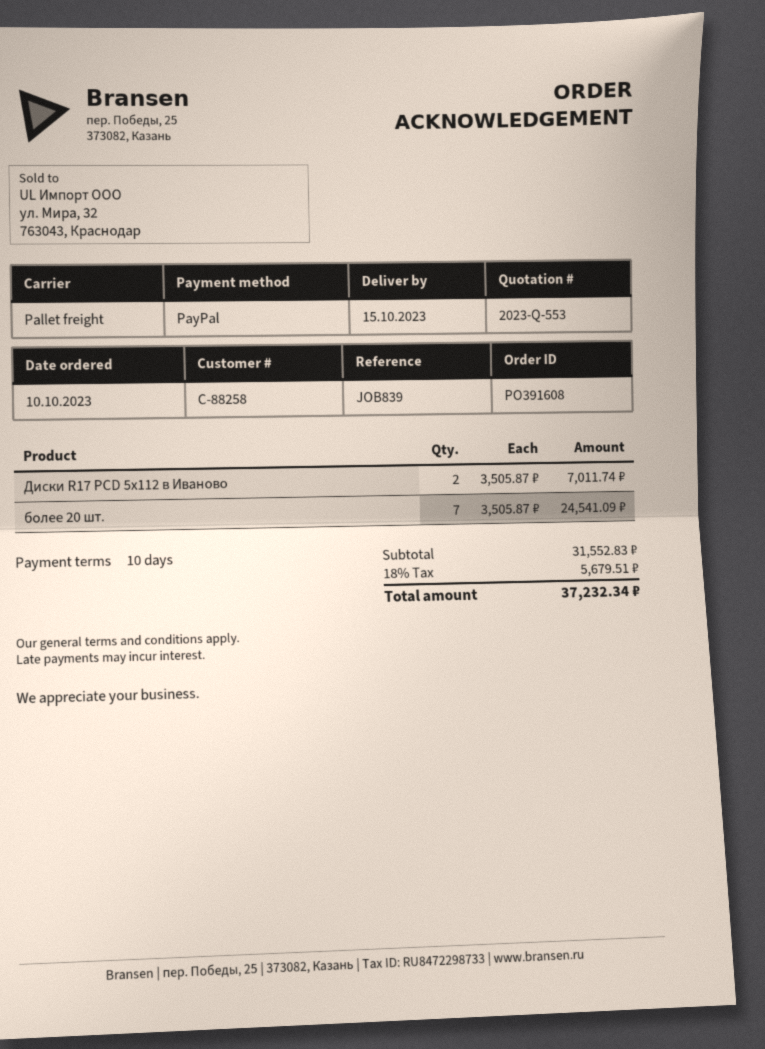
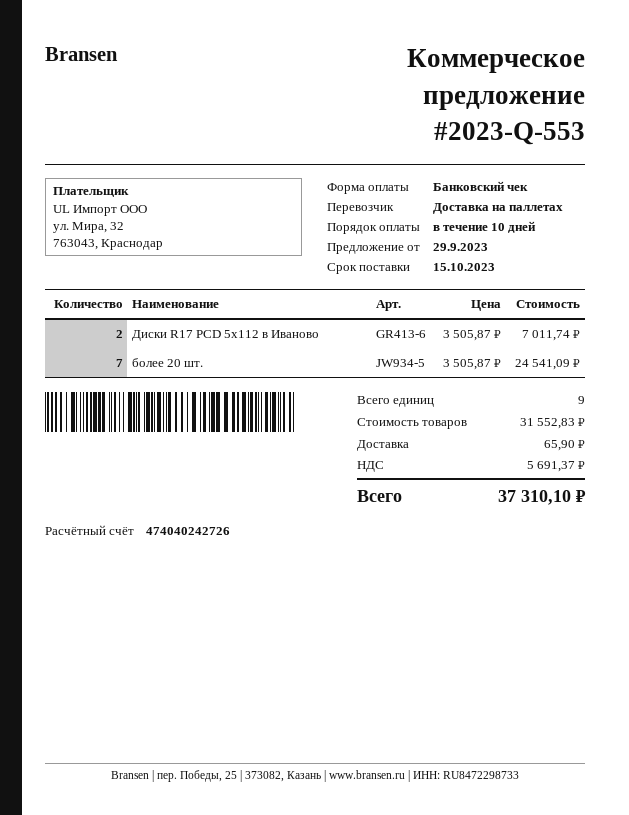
payment method: PayPal -> cheque
shipping: none -> 65.90
tax: 5679.51 -> 5691.37
total: 37232.34 -> 37310.10

